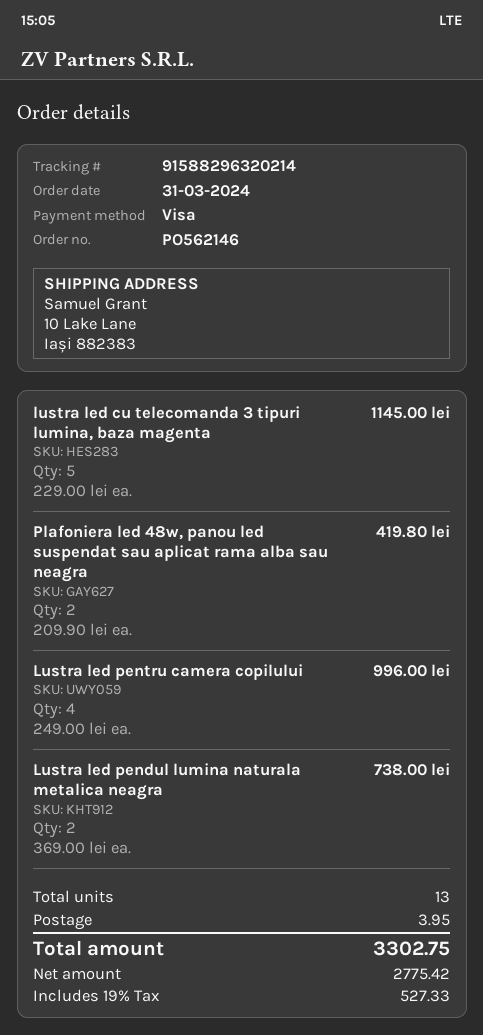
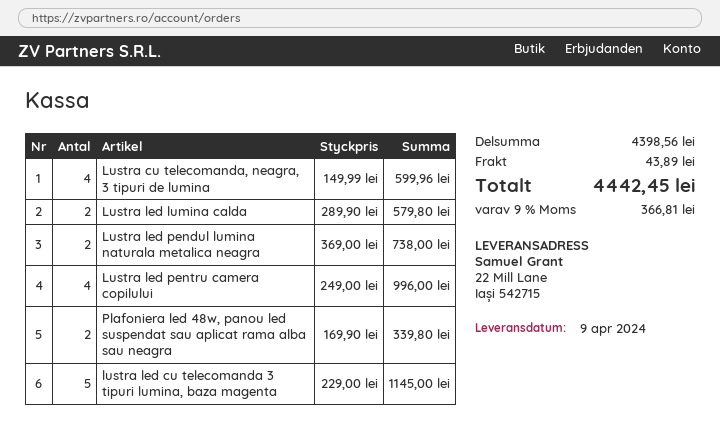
ship to: 10 Lake Lane, Iași 882383 -> 22 Mill Lane, Iași 542715
Plafoniera led 48w, panou led suspendat sau aplicat rama alba sau neagra: 2 x 209.90 = 419.80 -> 2 x 169.90 = 339.80
Lustra cu telecomanda, neagra, 3 tipuri de lumina: none -> 4 x 149.99 = 599.96
Lustra led lumina calda: none -> 2 x 289.90 = 579.80
shipping: 3.95 -> 43.89
tax: 19% = 527.33 -> 9% = 366.81
total: 3302.75 -> 4442.45

